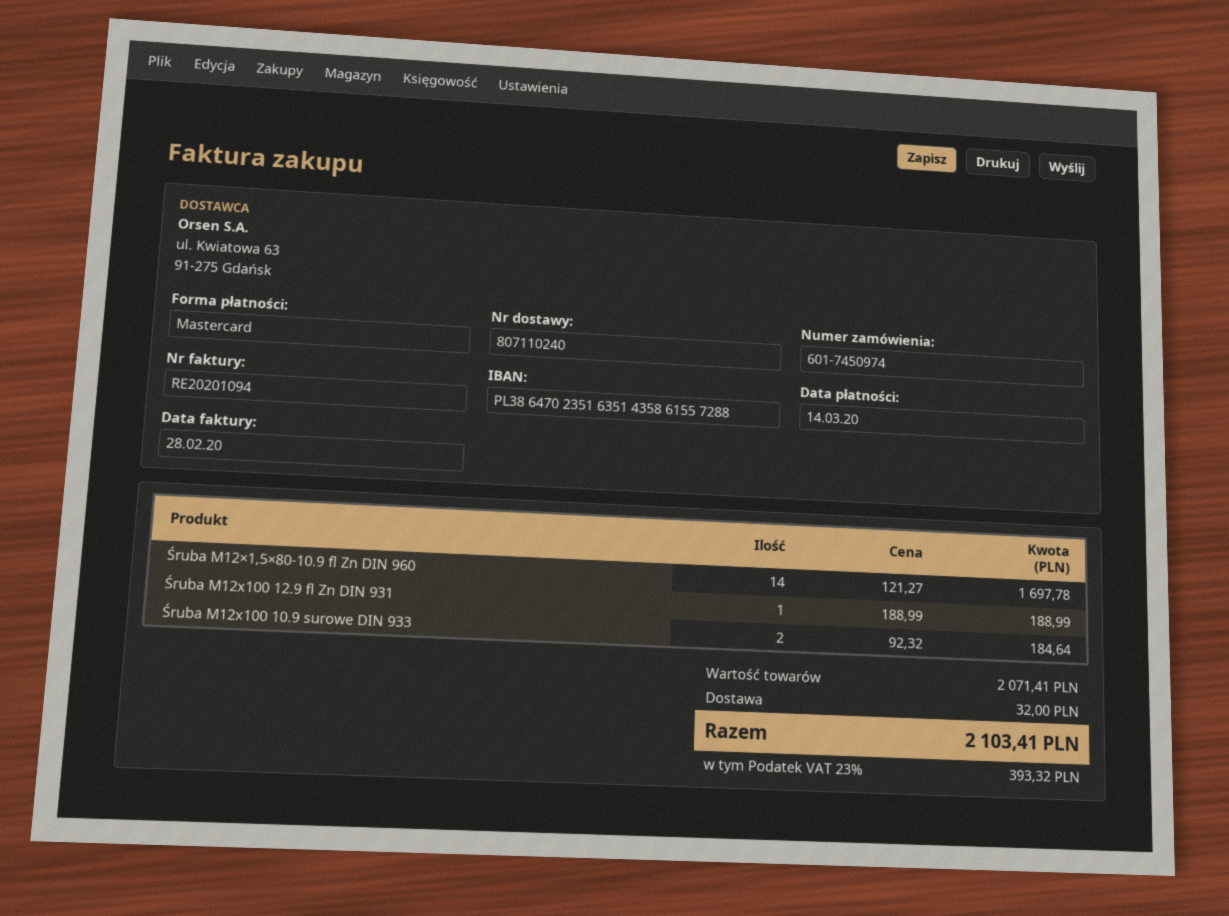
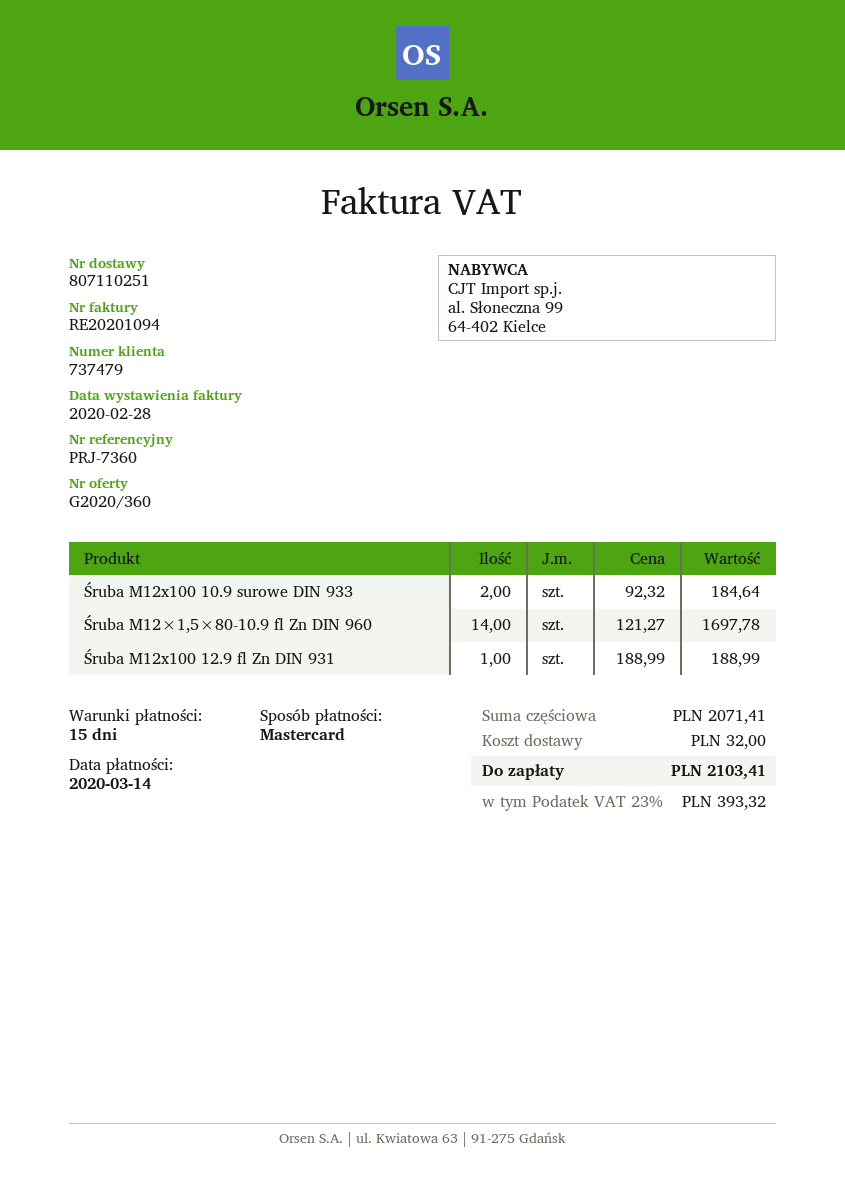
delivery note number: 807110240 -> 807110251

